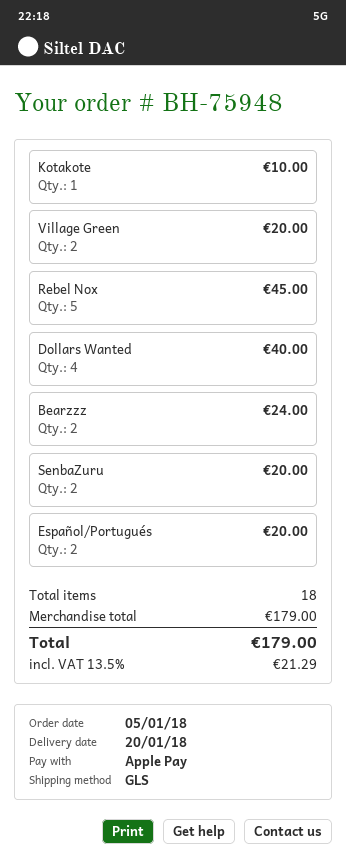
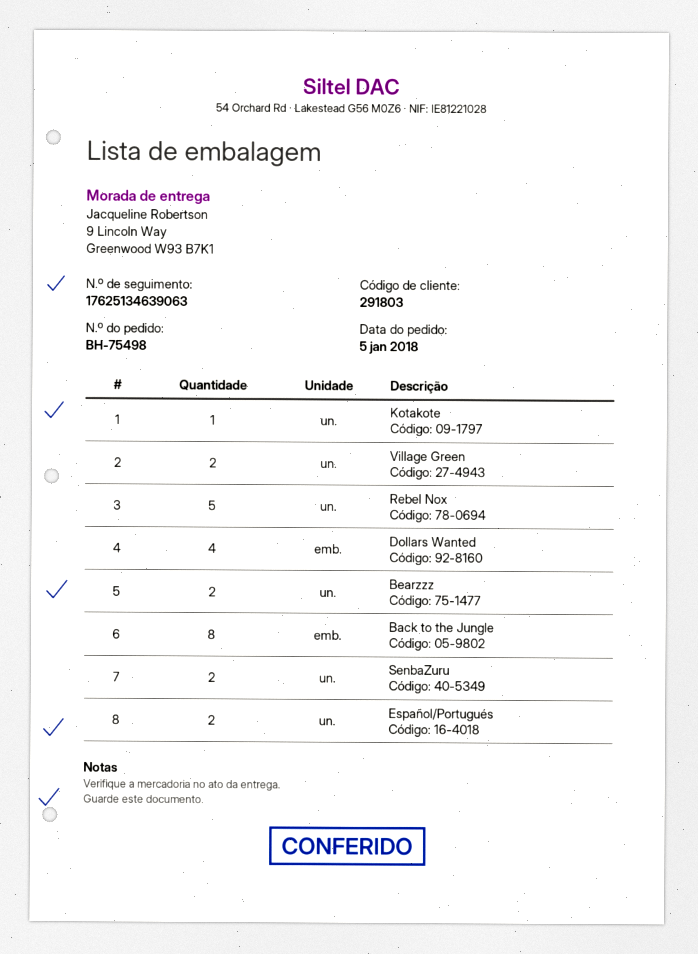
order number: BH-75948 -> BH-75498
Back to the Jungle: none -> 8

